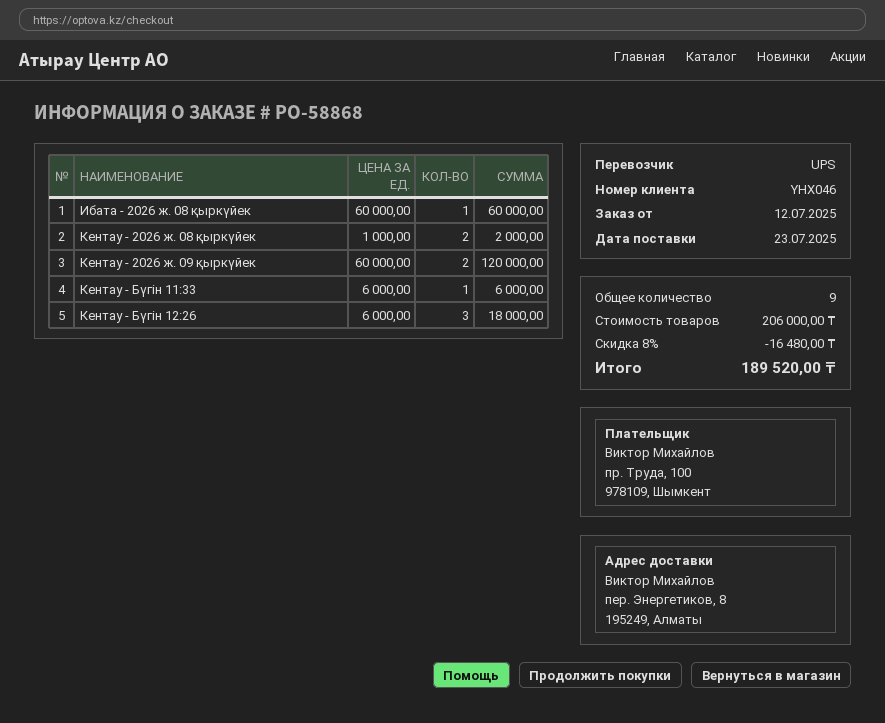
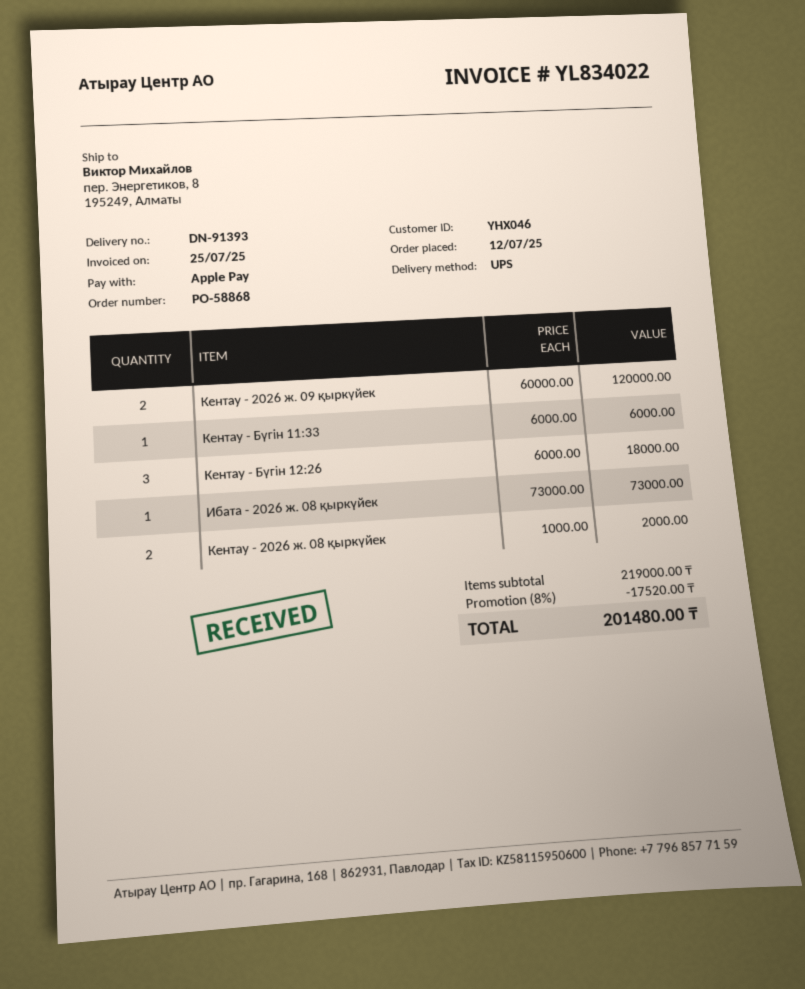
Ибата - 2026 ж. 08 қыркүйек: 1 x 60000.00 = 60000.00 -> 1 x 73000.00 = 73000.00
subtotal: 206000.00 -> 219000.00
discount: 8% = 16480.00 -> 8% = 17520.00
total: 189520.00 -> 201480.00

